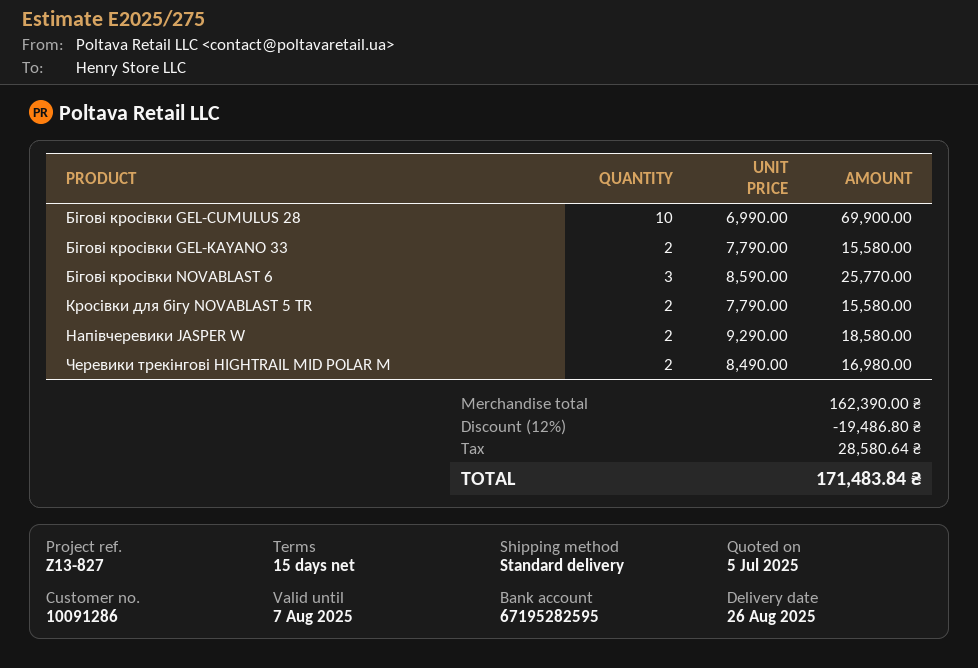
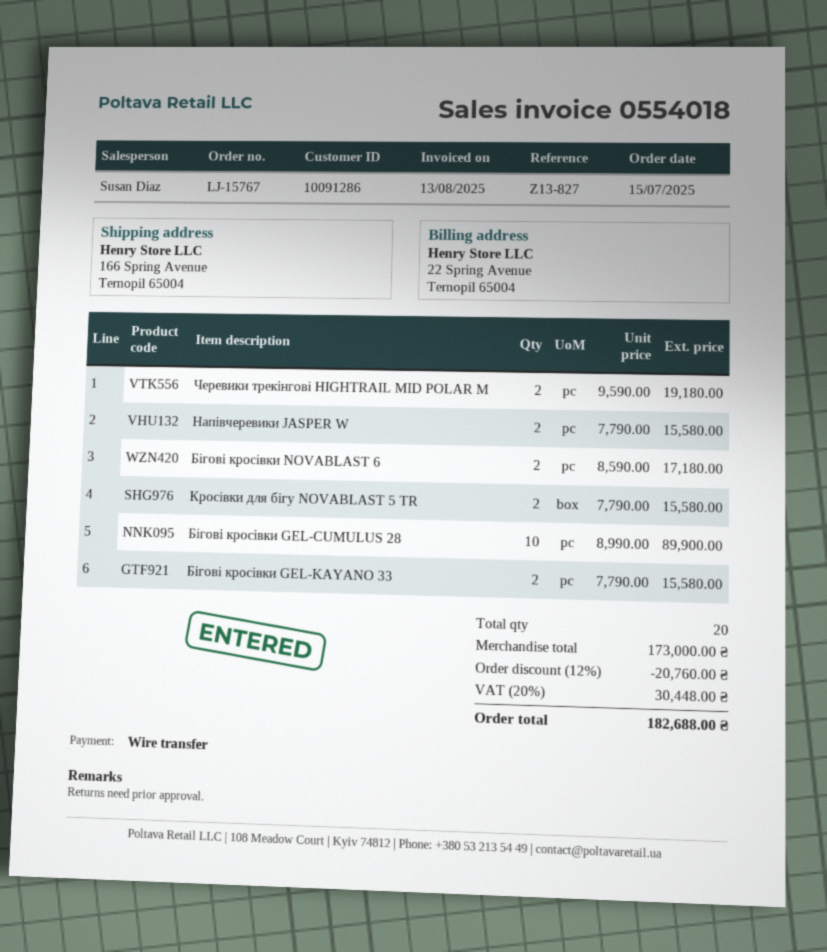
Бігові кросівки GEL-CUMULUS 28: 10 x 6990.00 = 69900.00 -> 10 x 8990.00 = 89900.00
Бігові кросівки NOVABLAST 6: 3 x 8590.00 = 25770.00 -> 2 x 8590.00 = 17180.00
Напівчеревики JASPER W: 2 x 9290.00 = 18580.00 -> 2 x 7790.00 = 15580.00
Черевики трекінгові HIGHTRAIL MID POLAR M: 2 x 8490.00 = 16980.00 -> 2 x 9590.00 = 19180.00
subtotal: 162390.00 -> 173000.00
discount: 12% = 19486.80 -> 12% = 20760.00
tax: 28580.64 -> 30448.00
total: 171483.84 -> 182688.00

